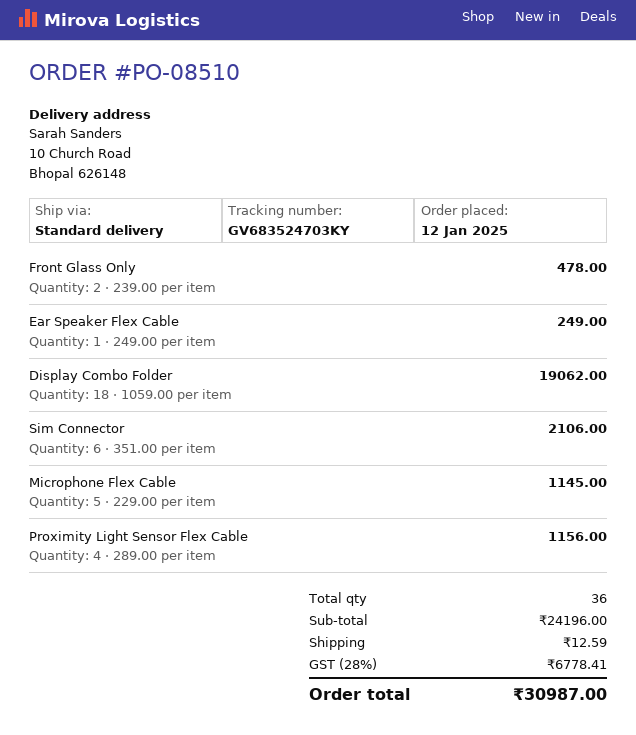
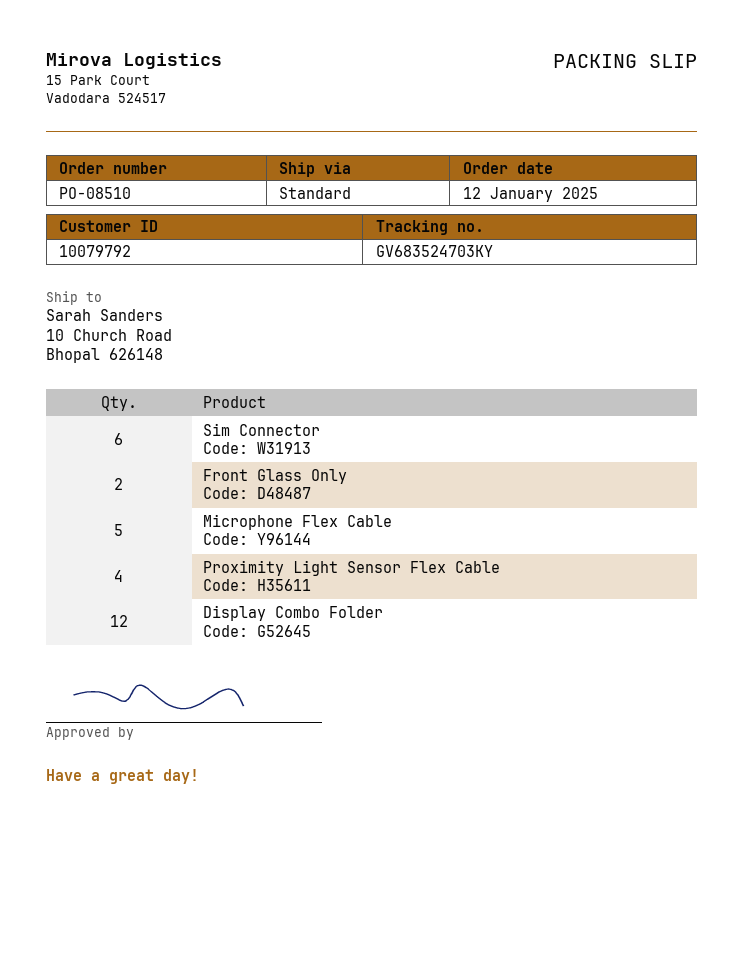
Ear Speaker Flex Cable: 1 -> none
Display Combo Folder: 18 -> 12

